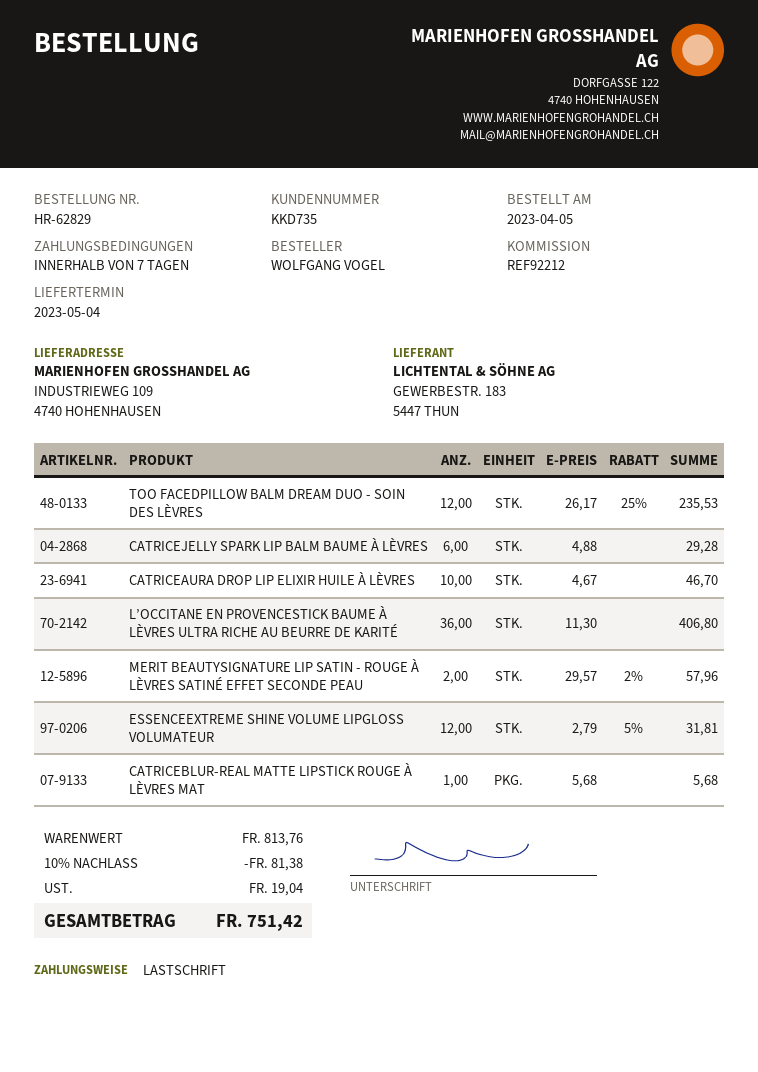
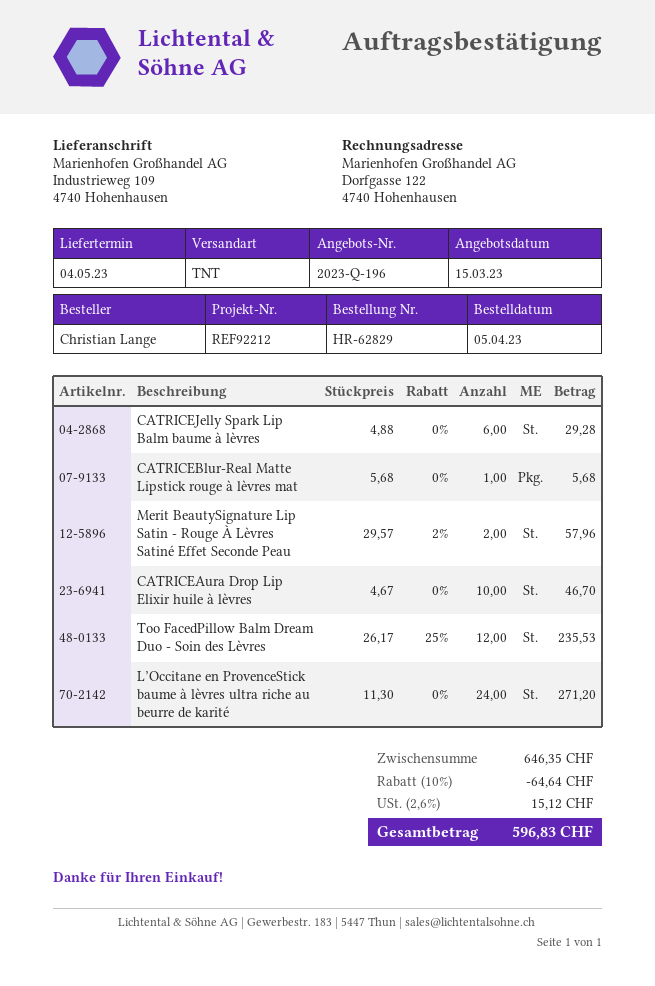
ordered by: WOLFGANG VOGEL -> Christian Lange
L’OCCITANE EN PROVENCESTICK BAUME À LÈVRES ULTRA RICHE AU BEURRE DE KARITÉ: 36 x 11.30 = 406.80 -> 24 x 11.30 = 271.20
ESSENCEEXTREME SHINE VOLUME LIPGLOSS VOLUMATEUR: 12 x 2.79 - 5% = 31.81 -> none
subtotal: 813.76 -> 646.35
discount: 10% = 81.38 -> 10% = 64.64
tax: 19.04 -> 15.12
total: 751.42 -> 596.83

